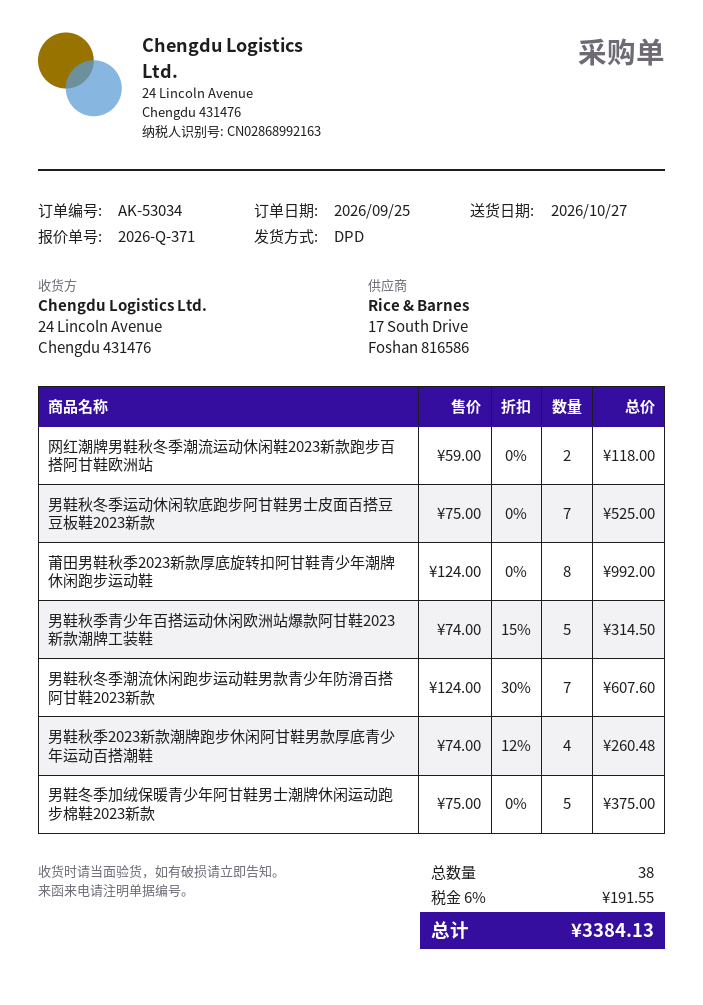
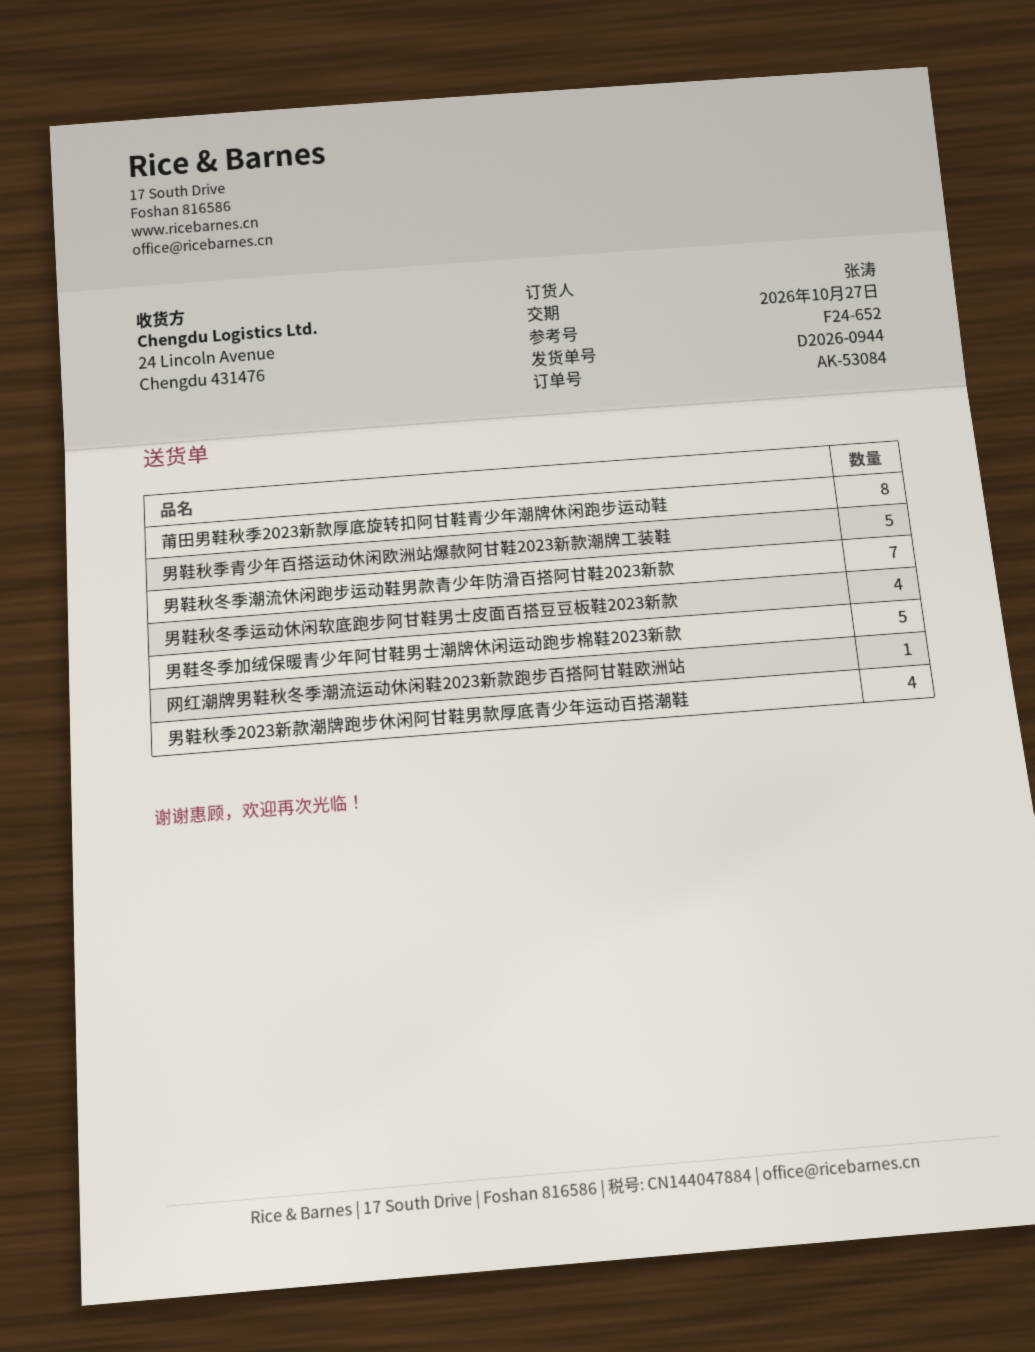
order number: AK-53034 -> AK-53084
网红潮牌男鞋秋冬季潮流运动休闲鞋2023新款跑步百搭阿甘鞋欧洲站: 2 -> 1
男鞋秋冬季运动休闲软底跑步阿甘鞋男士皮面百搭豆豆板鞋2023新款: 7 -> 4

